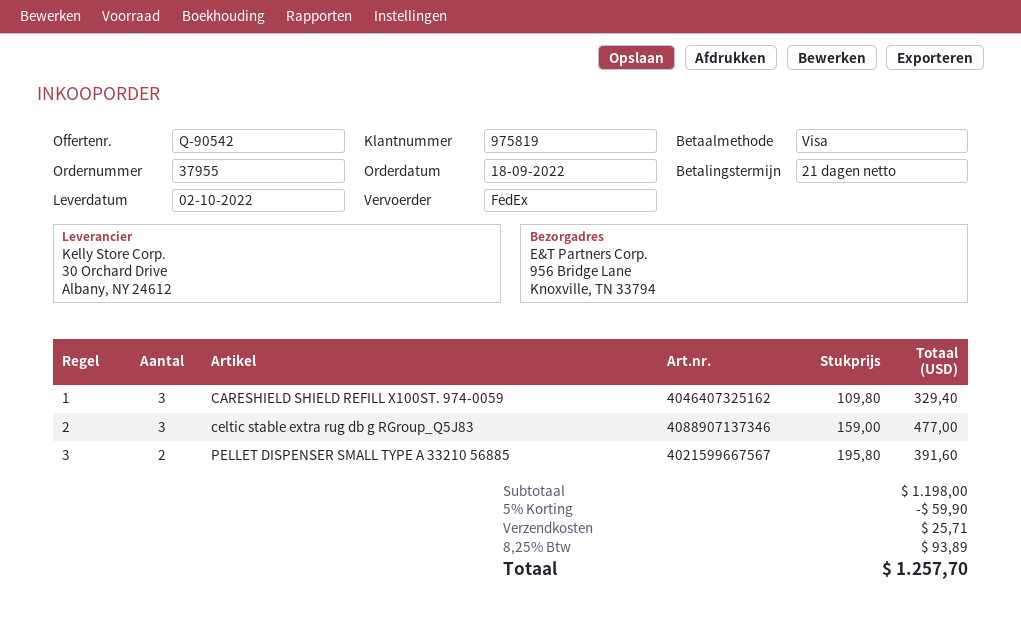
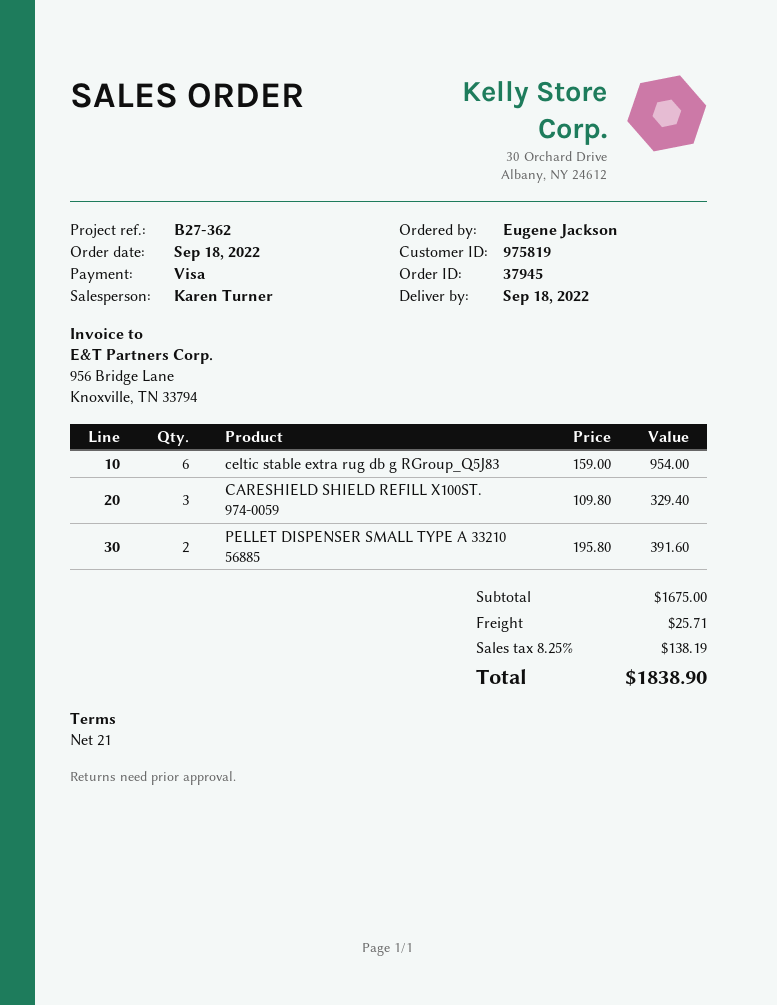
order number: 37955 -> 37945
delivery date: 2022-10-02 -> 2022-09-18
celtic stable extra rug db g RGroup_Q5J83: 3 x 159.00 = 477.00 -> 6 x 159.00 = 954.00
subtotal: 1198.00 -> 1675.00
discount: 5% = 59.90 -> none
tax: 8.25% = 93.89 -> 8.25% = 138.19
total: 1257.70 -> 1838.90

